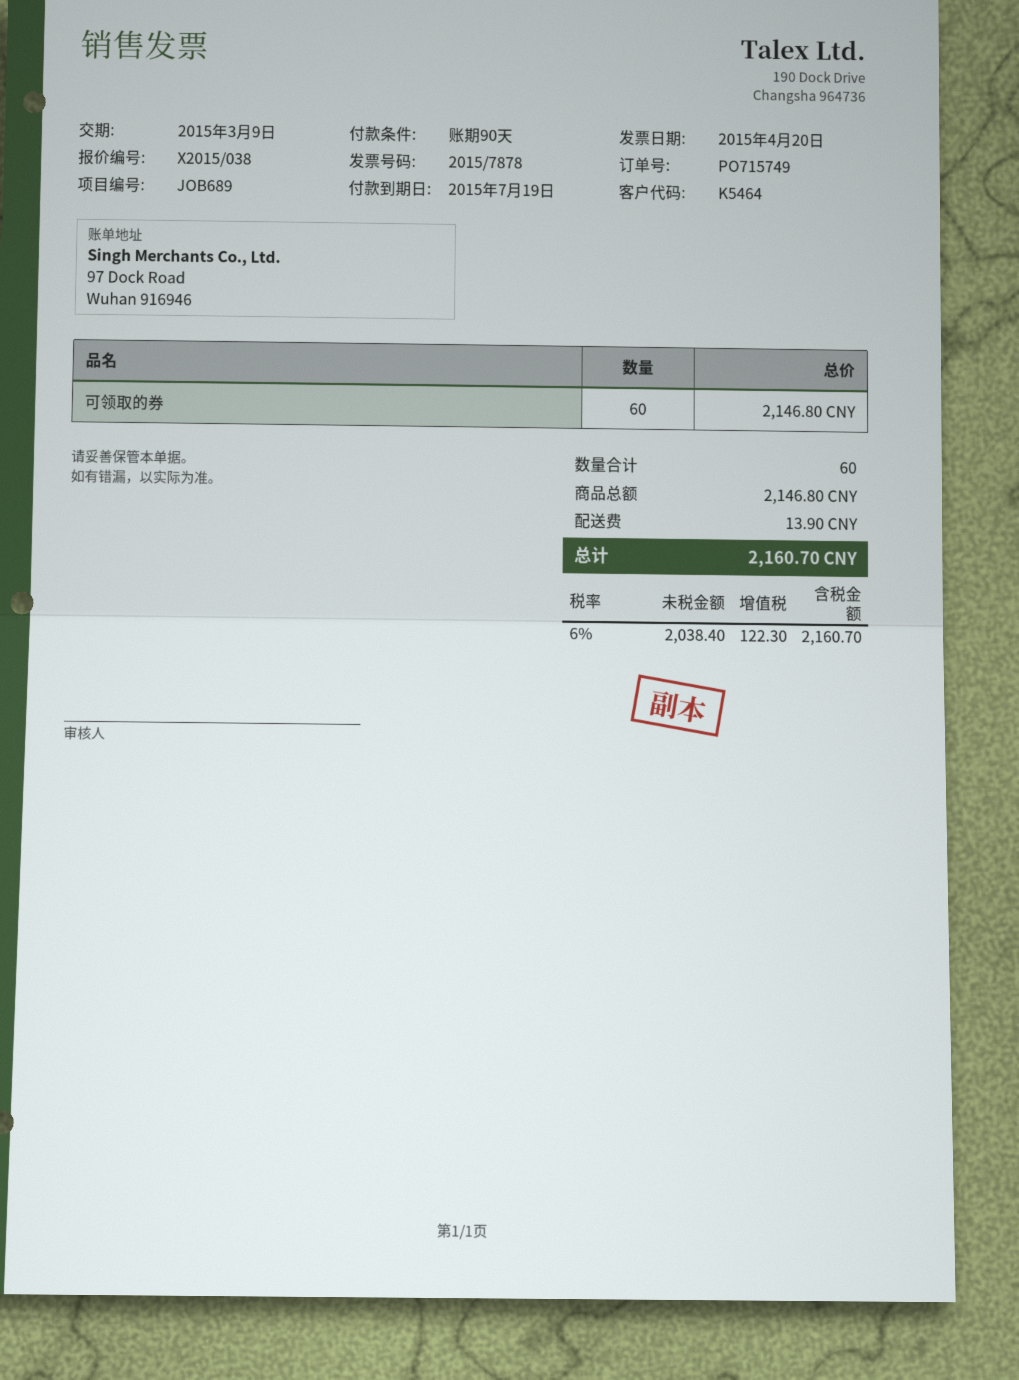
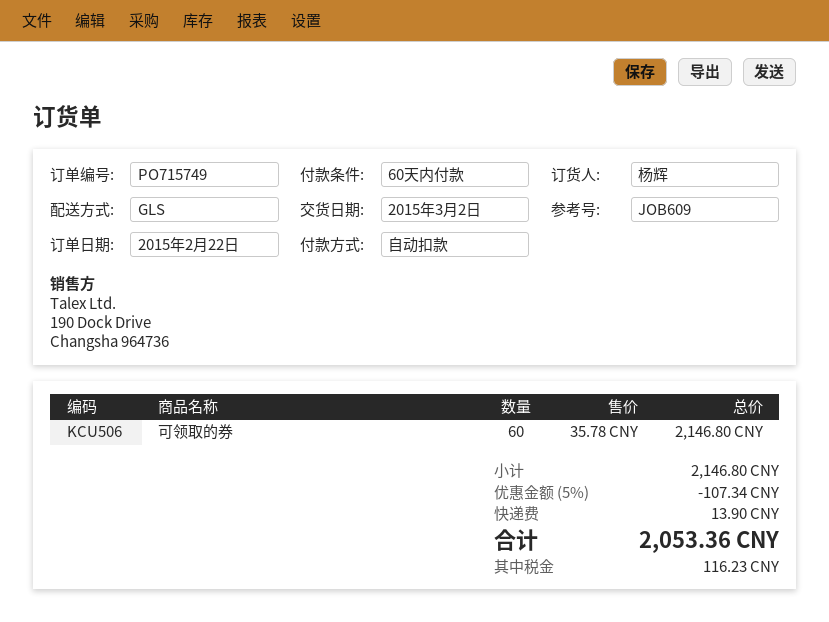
delivery date: 2015-03-09 -> 2015-03-02
payment terms: 90 days -> 60 days
reference: JOB689 -> JOB609
discount: none -> 5% = 107.34
tax: 122.30 -> 116.23
total: 2160.70 -> 2053.36

